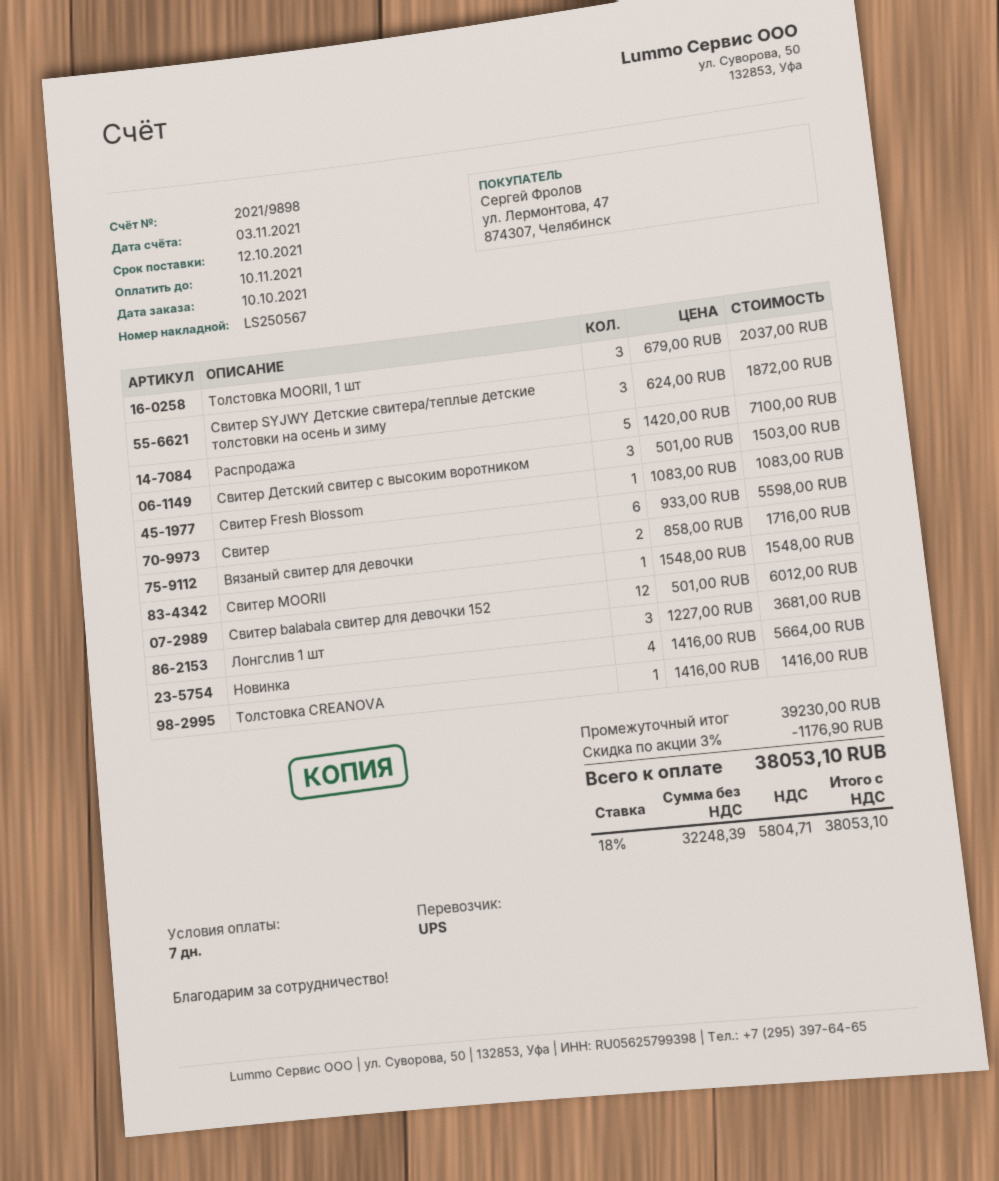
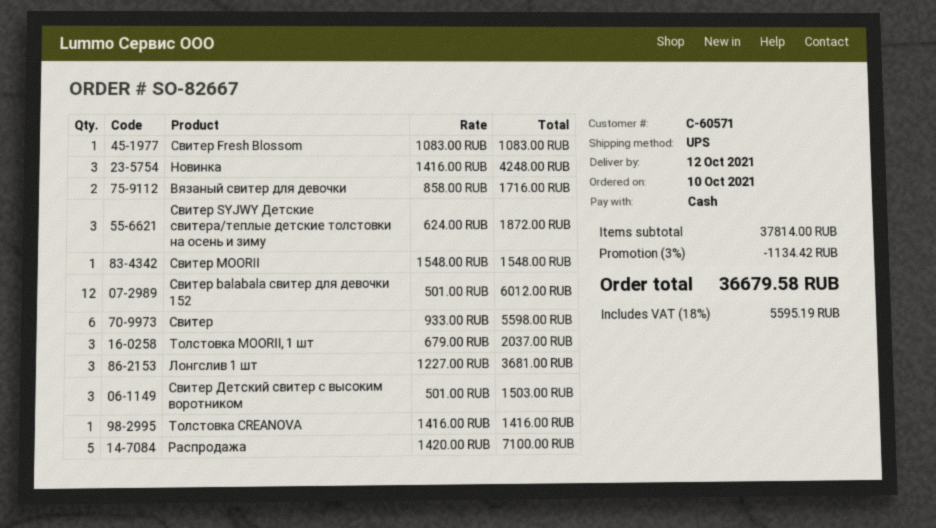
Новинка: 4 x 1416.00 = 5664.00 -> 3 x 1416.00 = 4248.00
subtotal: 39230.00 -> 37814.00
discount: 3% = 1176.90 -> 3% = 1134.42
tax: 18% = 5804.71 -> 18% = 5595.19
total: 38053.10 -> 36679.58

